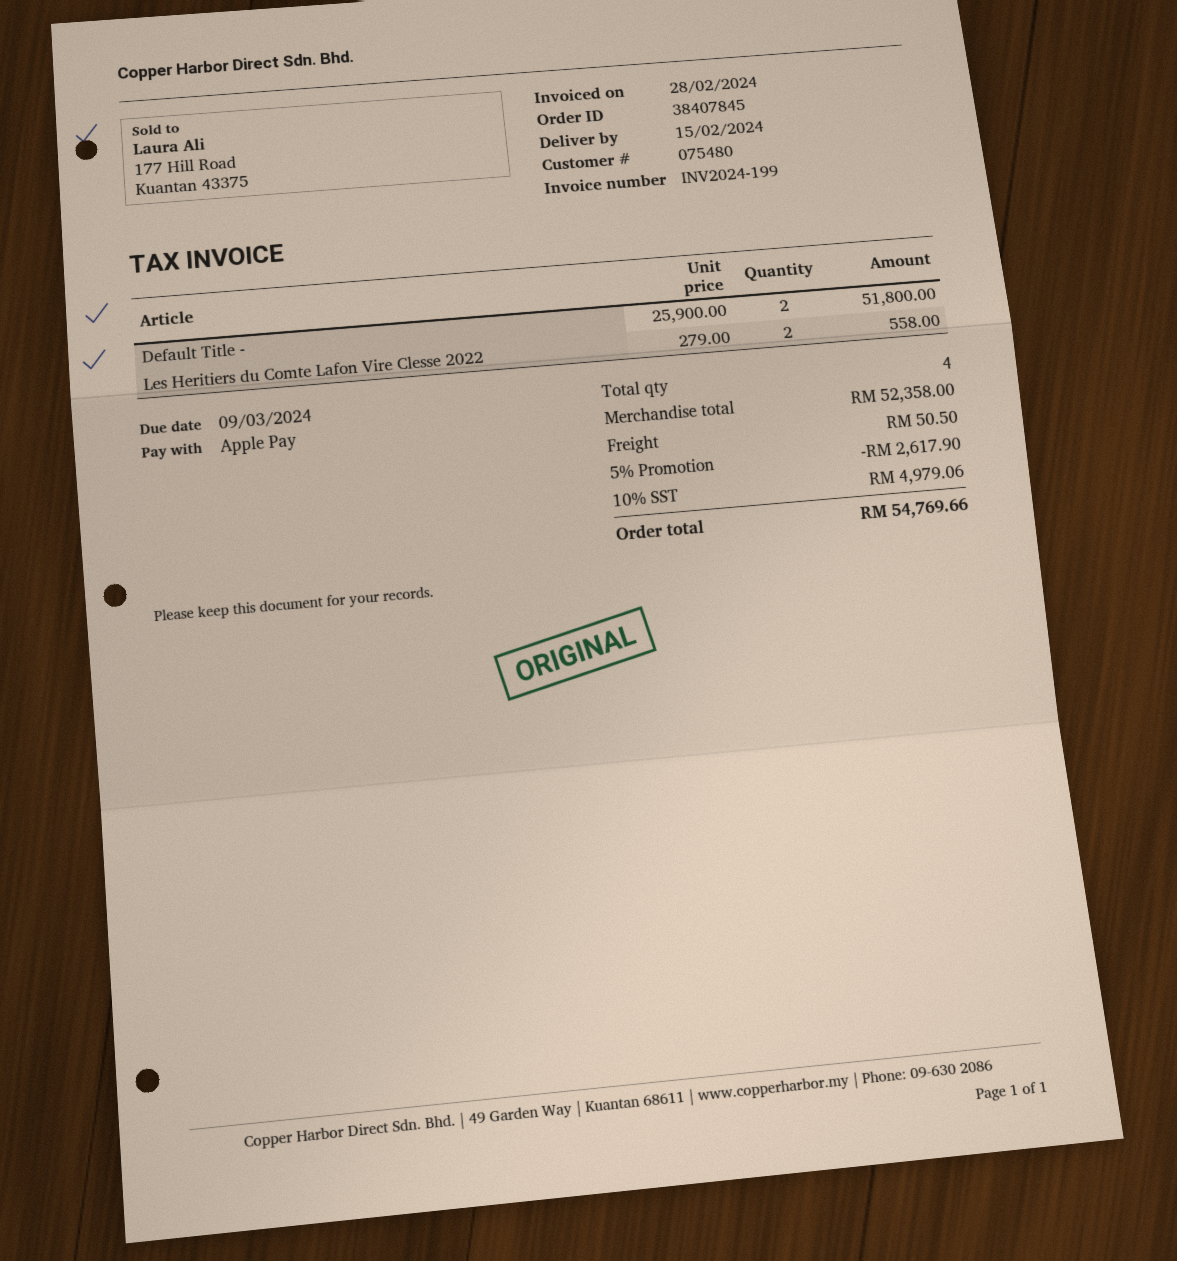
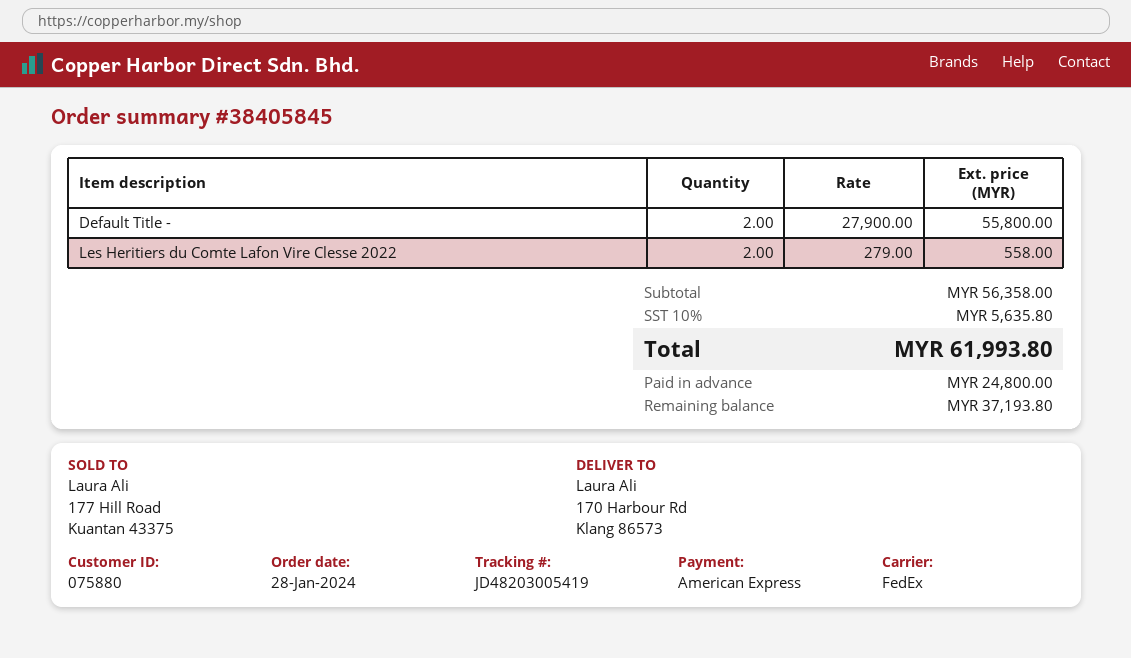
order number: 38407845 -> 38405845
customer number: 075480 -> 075880
payment method: Apple Pay -> American Express
Default Title -: 2 x 25900.00 = 51800.00 -> 2 x 27900.00 = 55800.00
subtotal: 52358.00 -> 56358.00
discount: 5% = 2617.90 -> none
shipping: 50.50 -> none
tax: 10% = 4979.06 -> 10% = 5635.80
total: 54769.66 -> 61993.80

